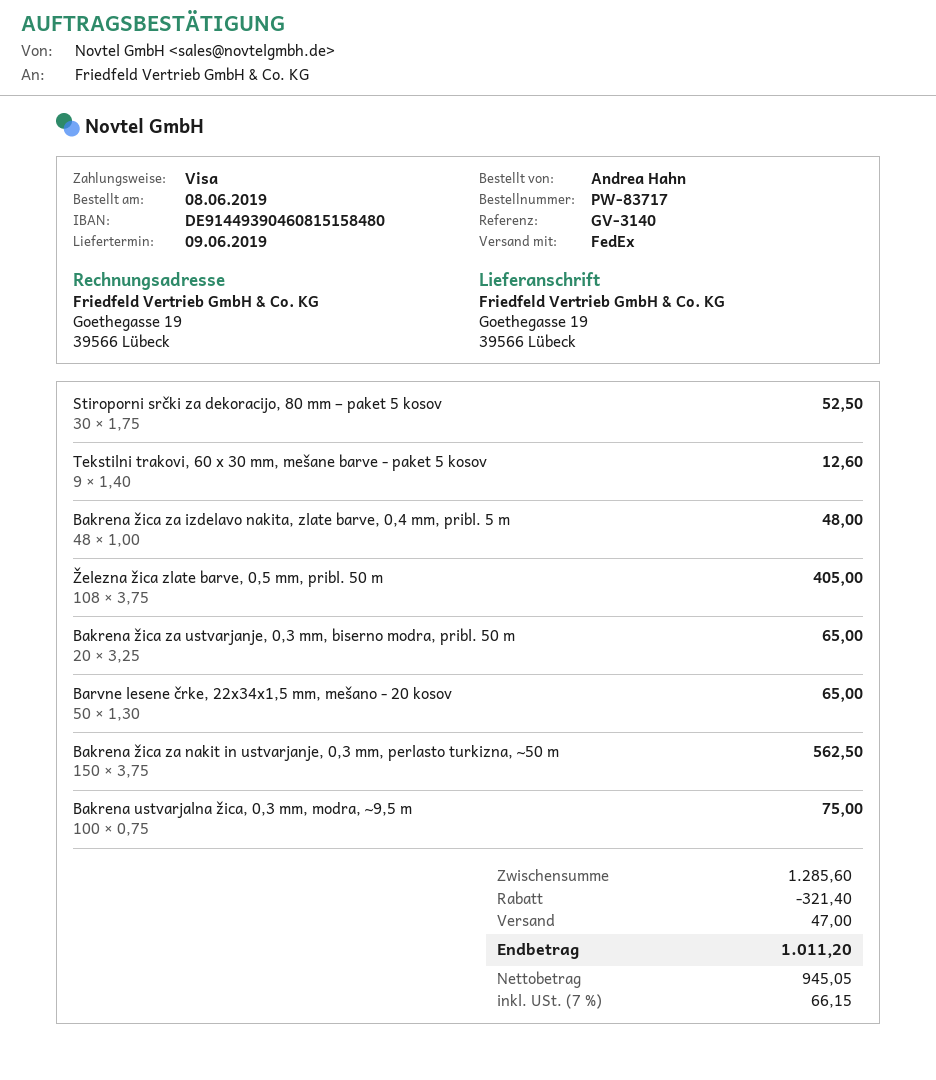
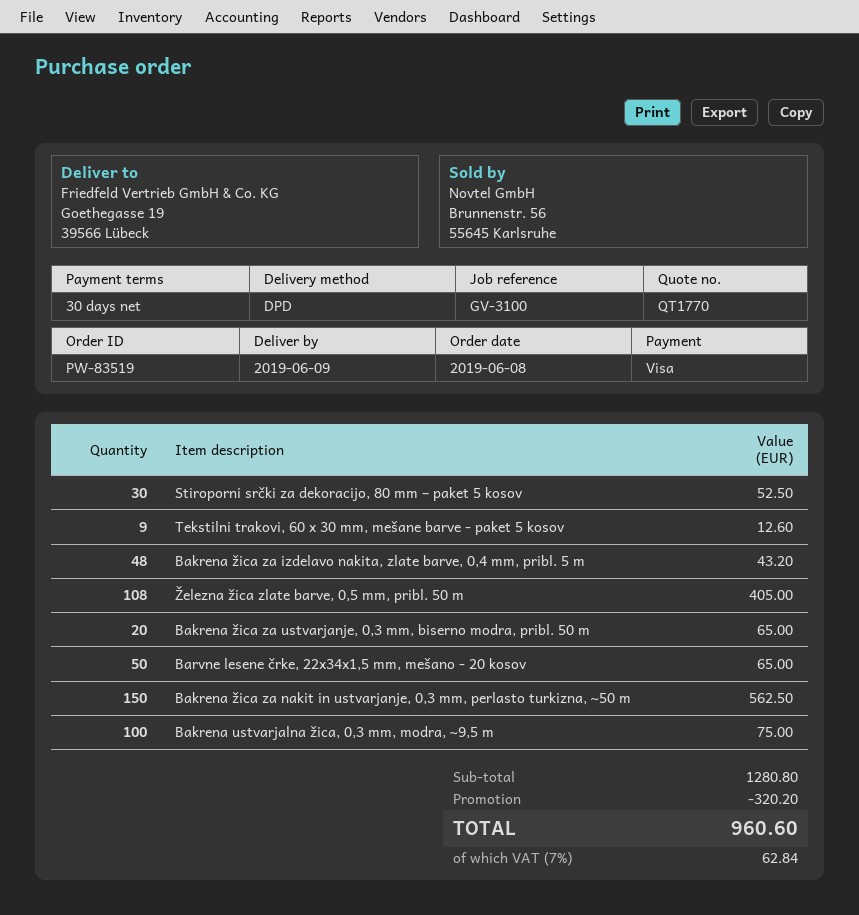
order number: PW-83717 -> PW-83519
reference: GV-3140 -> GV-3100
shipping method: FedEx -> DPD
Bakrena žica za izdelavo nakita, zlate barve, 0,4 mm, pribl. 5 m: 48 for 48.00 -> 48 for 43.20
subtotal: 1285.60 -> 1280.80
discount: 321.40 -> 320.20
shipping: 47.00 -> none
tax: 7% = 66.15 -> 7% = 62.84
total: 1011.20 -> 960.60

